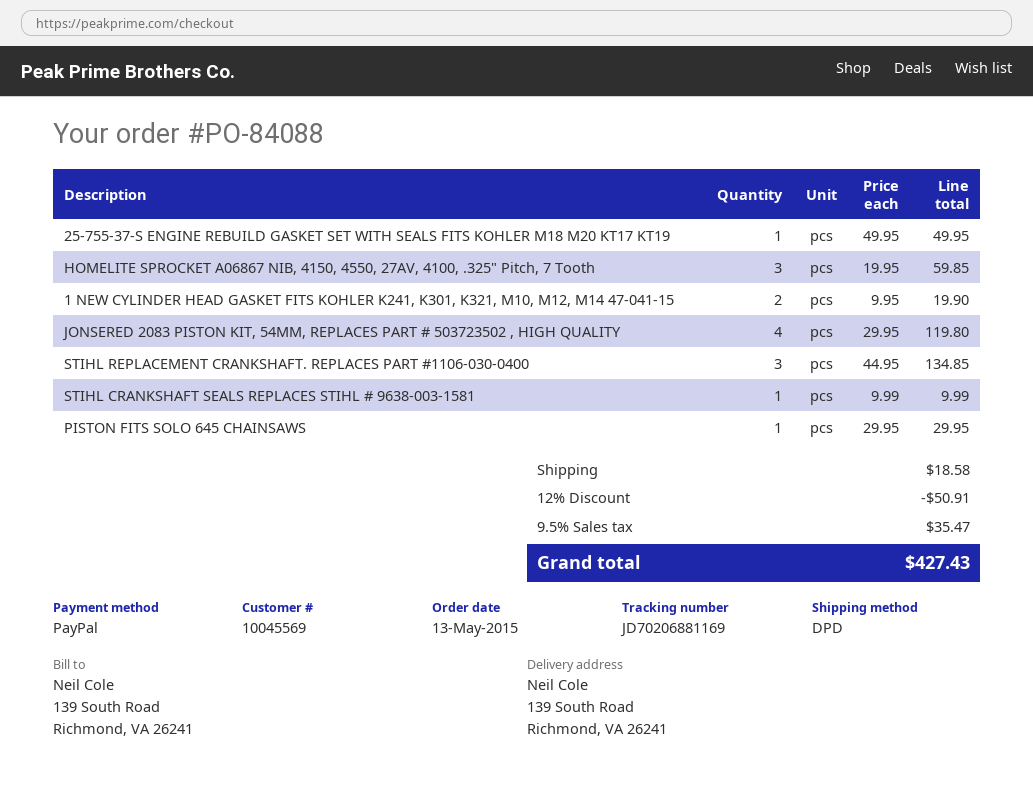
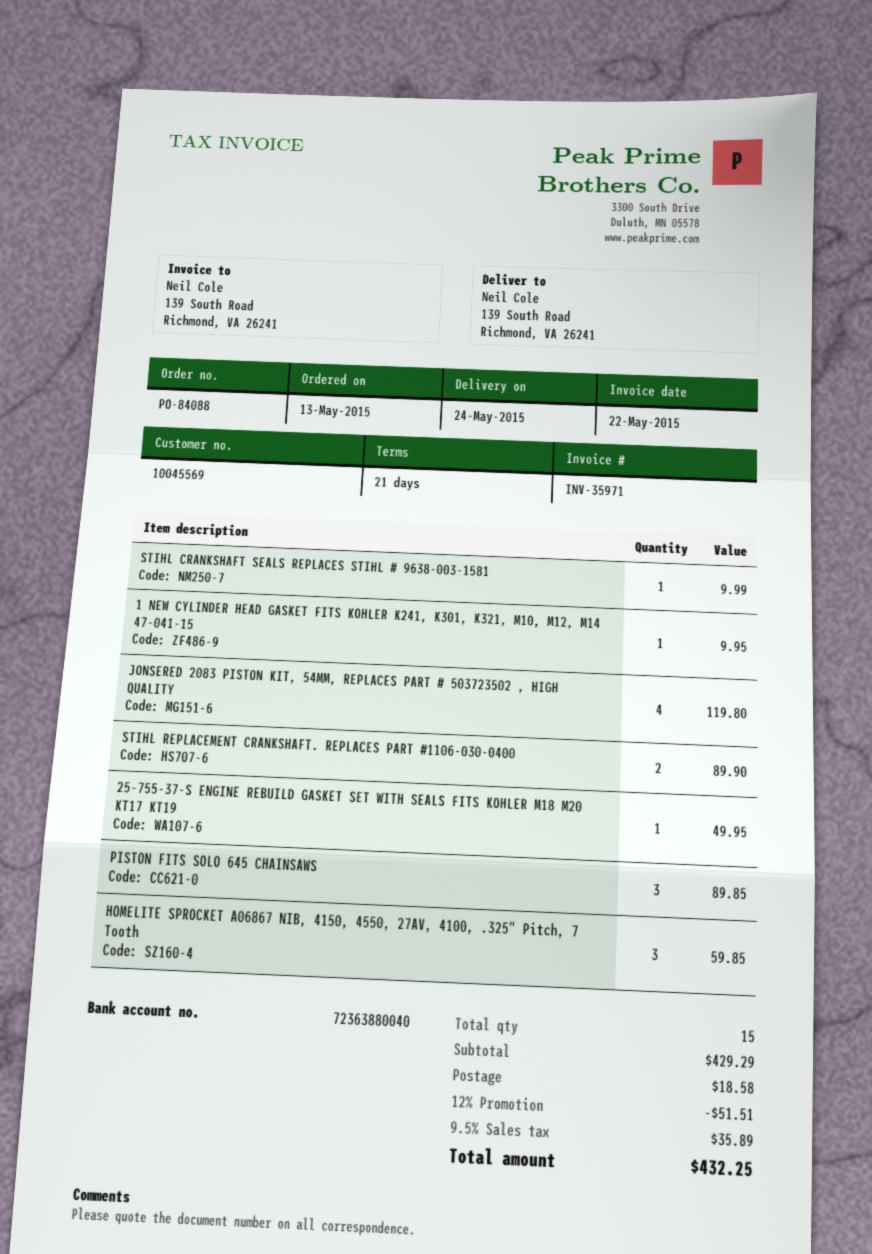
1 NEW CYLINDER HEAD GASKET FITS KOHLER K241, K301, K321, M10, M12, M14 47-041-15: 2 for 19.90 -> 1 for 9.95
STIHL REPLACEMENT CRANKSHAFT. REPLACES PART #1106-030-0400: 3 for 134.85 -> 2 for 89.90
PISTON FITS SOLO 645 CHAINSAWS: 1 for 29.95 -> 3 for 89.85
discount: 12% = 50.91 -> 12% = 51.51
tax: 9.5% = 35.47 -> 9.5% = 35.89
total: 427.43 -> 432.25

